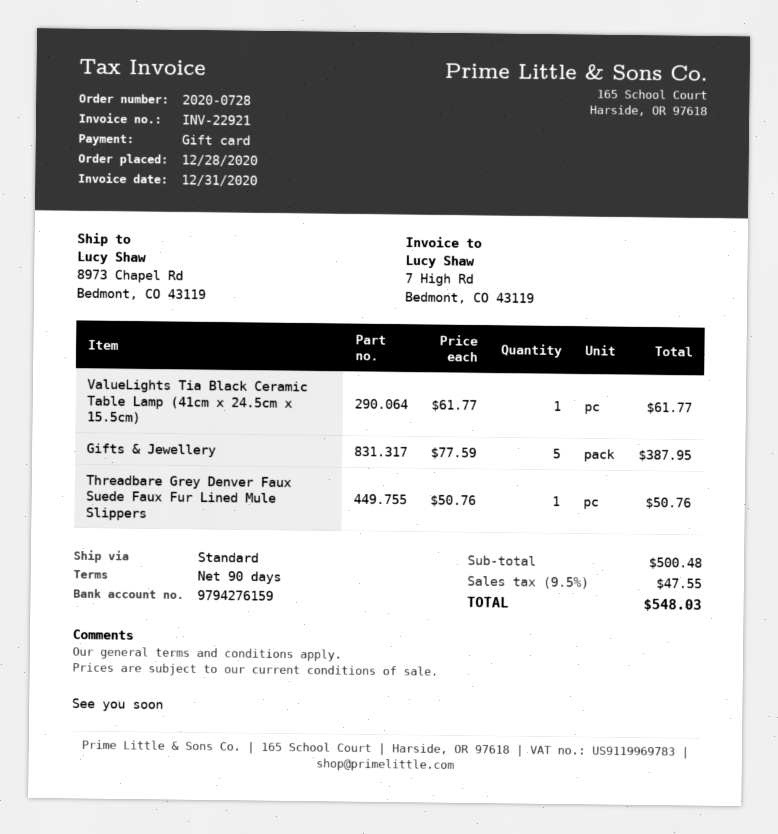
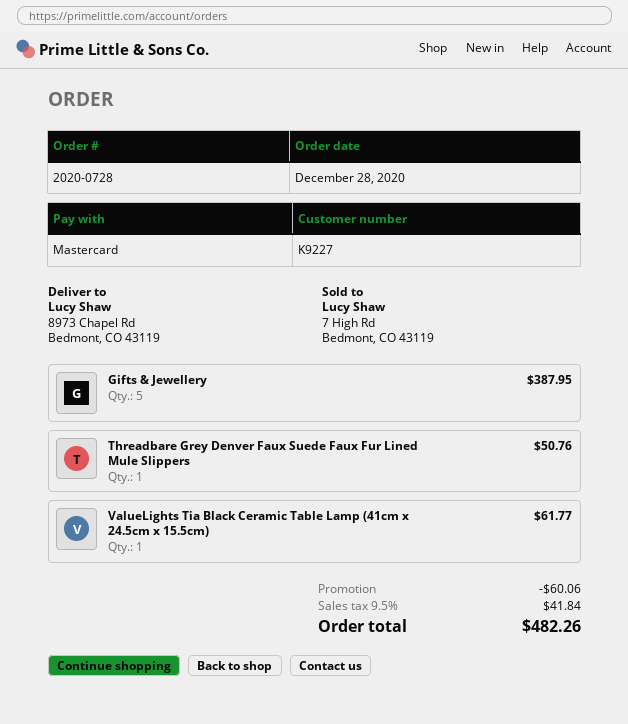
payment method: gift card -> Mastercard
discount: none -> 60.06
tax: 9.5% = 47.55 -> 9.5% = 41.84
total: 548.03 -> 482.26

